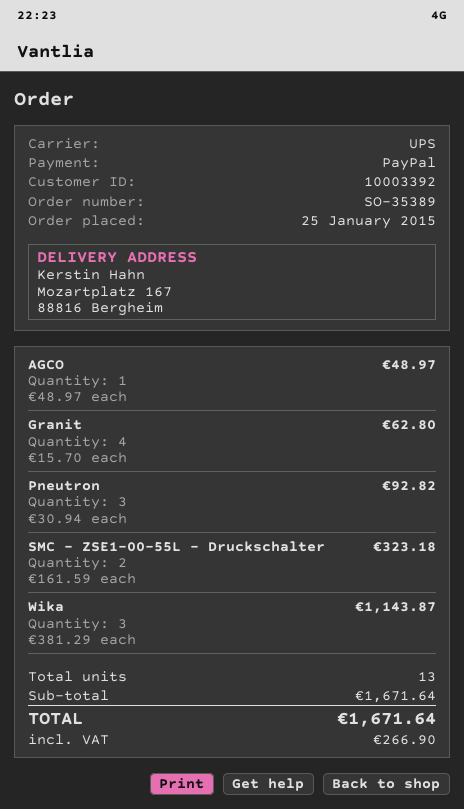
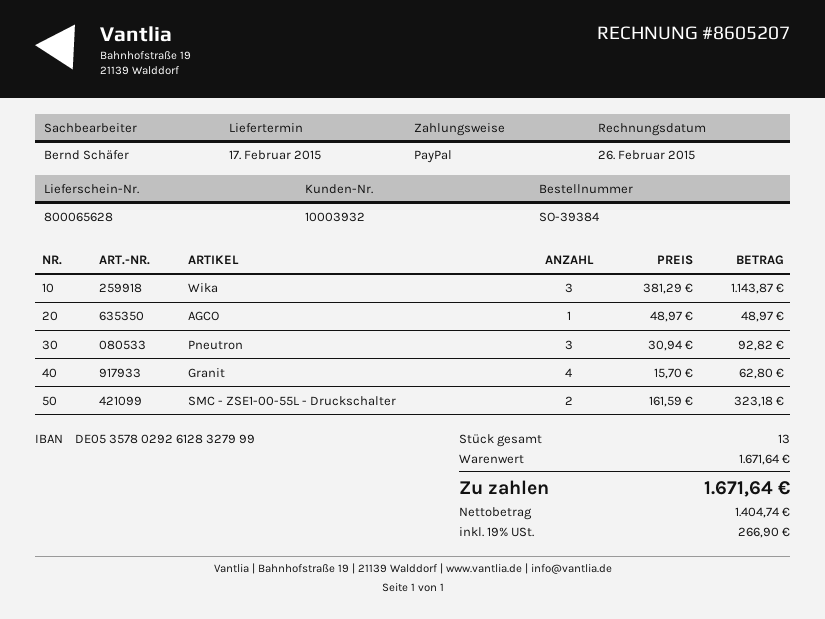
order number: SO-35389 -> SO-39384
customer number: 10003392 -> 10003932

